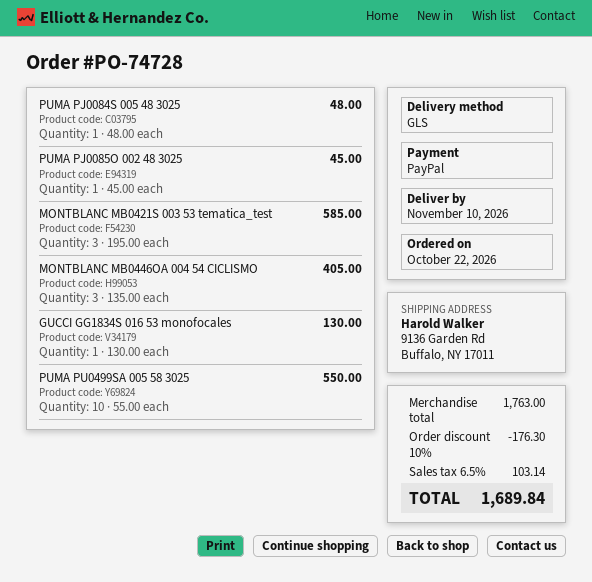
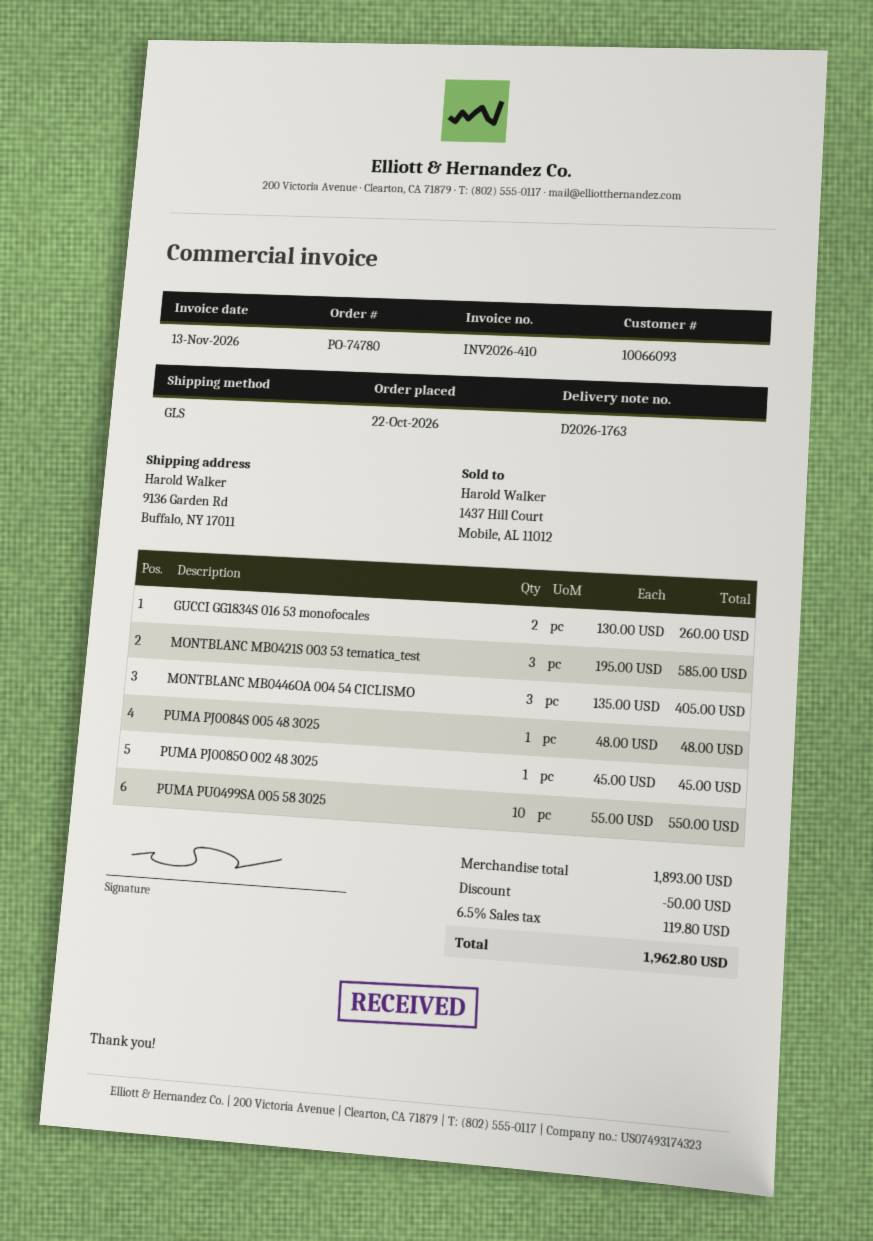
order number: PO-74728 -> PO-74780
GUCCI GG1834S 016 53 monofocales: 1 x 130.00 = 130.00 -> 2 x 130.00 = 260.00
subtotal: 1763.00 -> 1893.00
discount: 176.30 -> 50.00
tax: 6.5% = 103.14 -> 6.5% = 119.80
total: 1689.84 -> 1962.80

